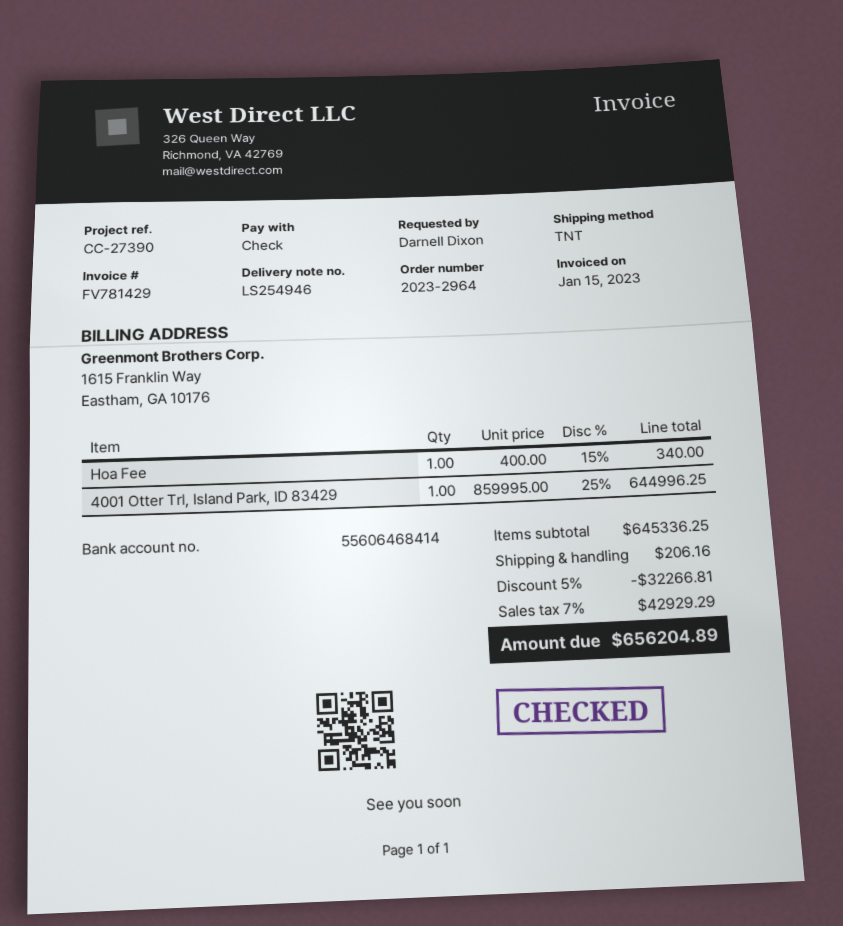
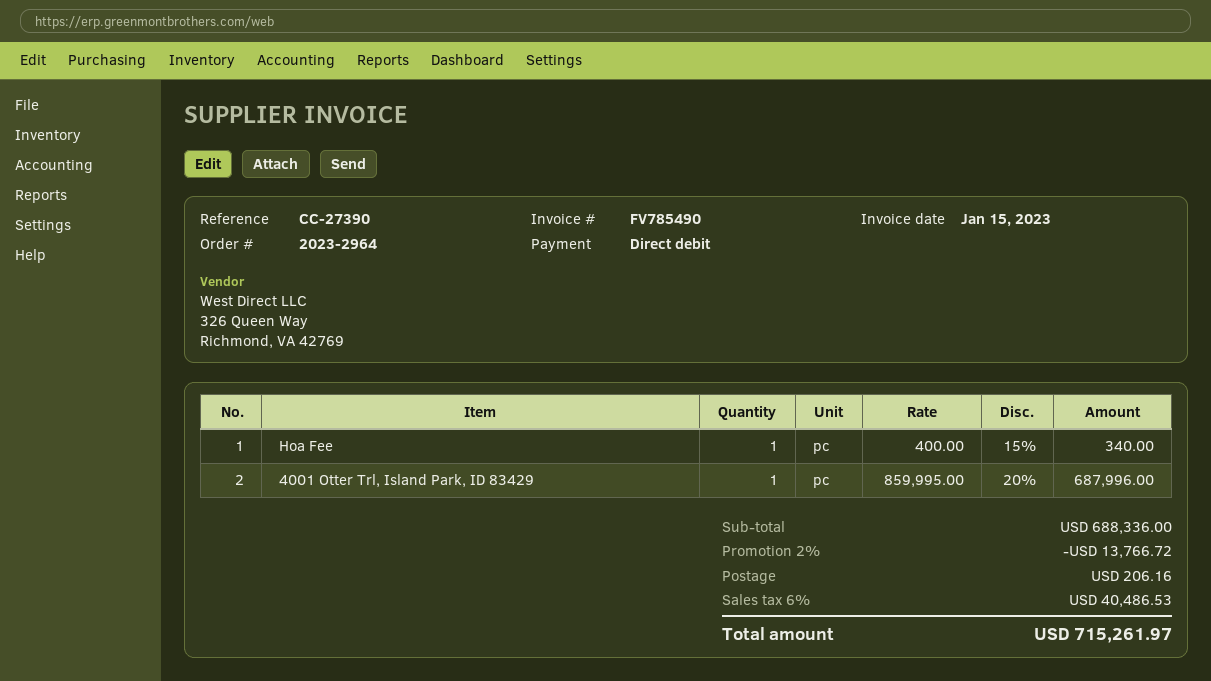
invoice number: FV781429 -> FV785490
payment method: cheque -> direct debit
4001 Otter Trl, Island Park, ID 83429: 1 x 859995.00 - 25% = 644996.25 -> 1 x 859995.00 - 20% = 687996.00
subtotal: 645336.25 -> 688336.00
discount: 5% = 32266.81 -> 2% = 13766.72
tax: 7% = 42929.29 -> 6% = 40486.53
total: 656204.89 -> 715261.97

